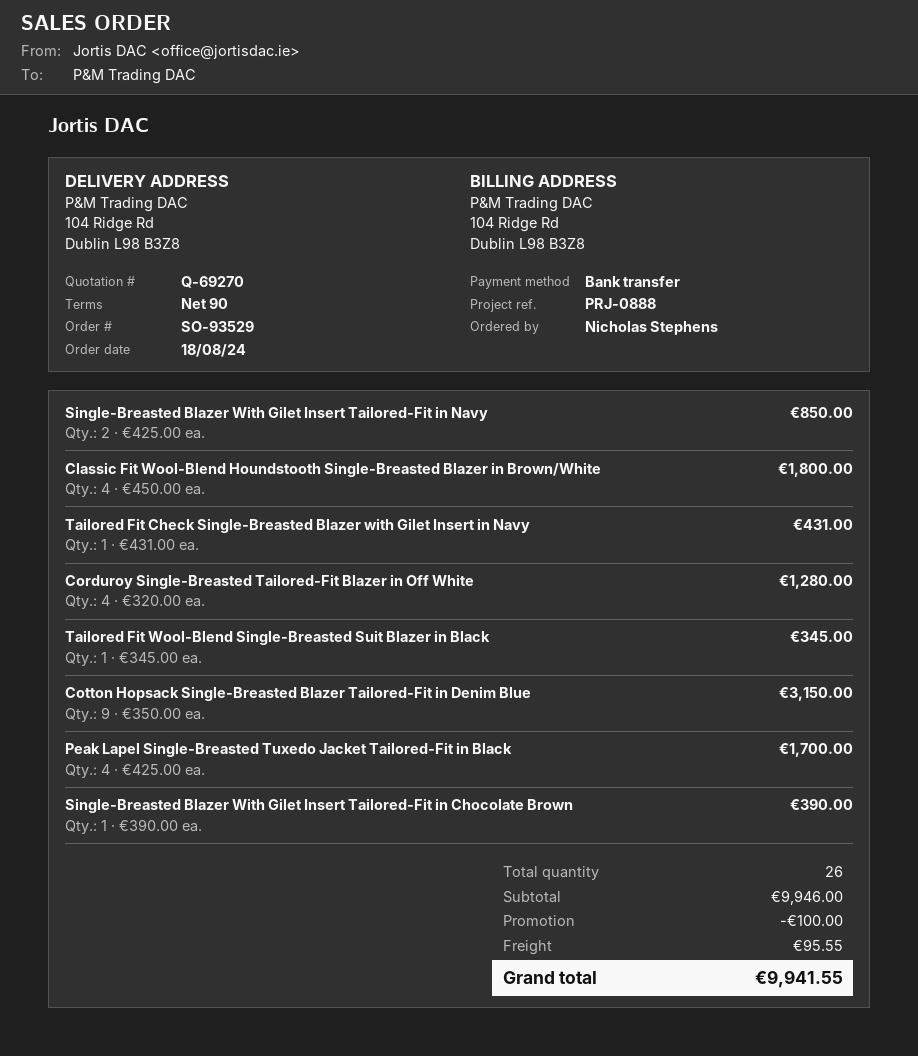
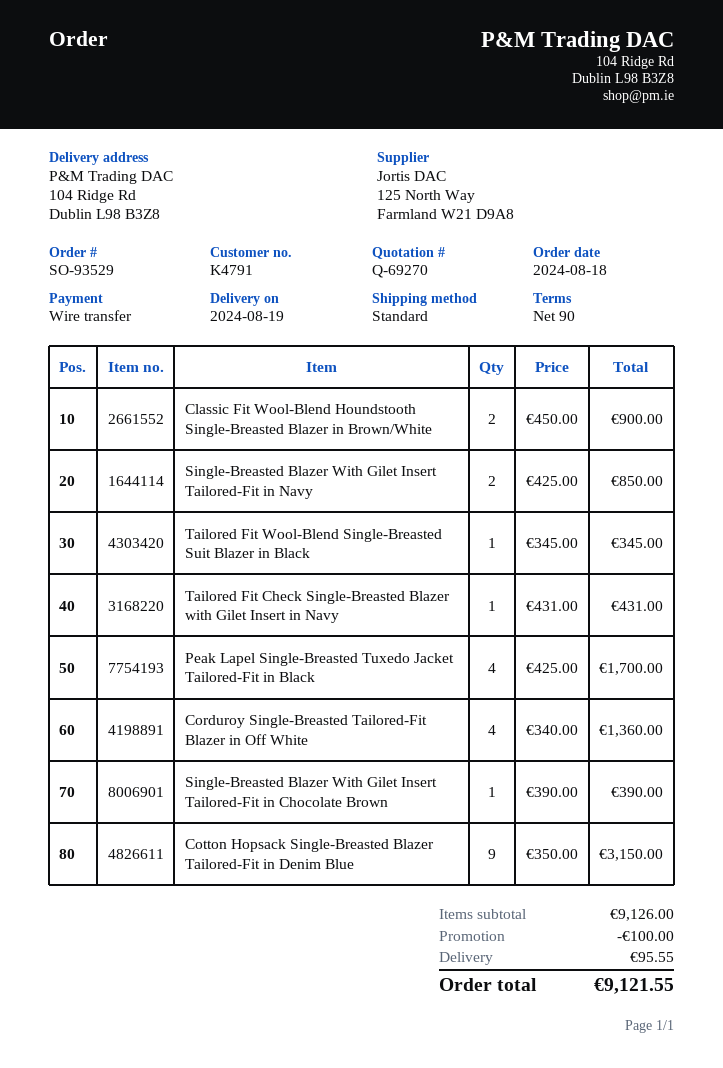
Classic Fit Wool-Blend Houndstooth Single-Breasted Blazer in Brown/White: 4 x 450.00 = 1800.00 -> 2 x 450.00 = 900.00
Corduroy Single-Breasted Tailored-Fit Blazer in Off White: 4 x 320.00 = 1280.00 -> 4 x 340.00 = 1360.00
subtotal: 9946.00 -> 9126.00
total: 9941.55 -> 9121.55

